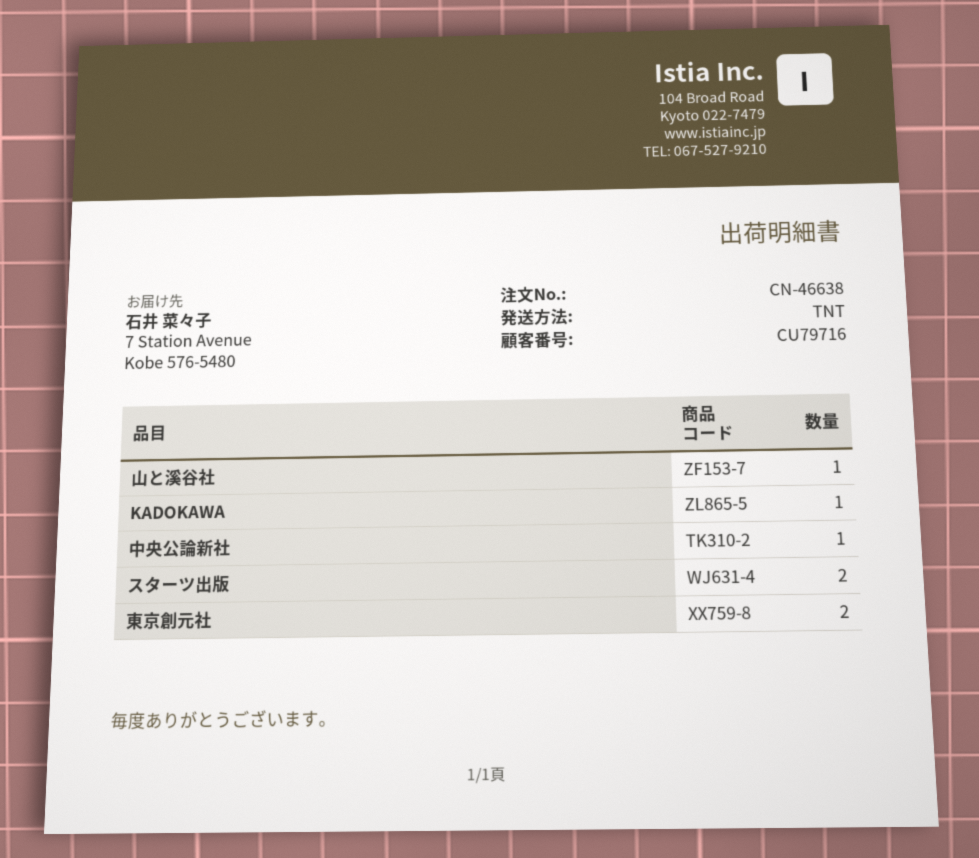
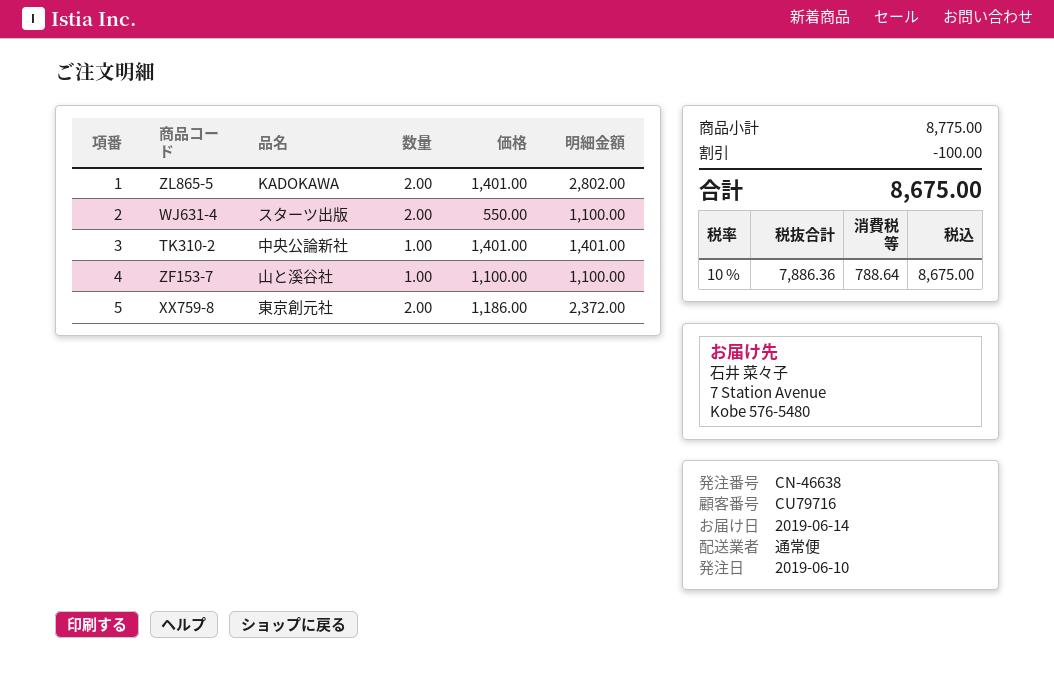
shipping method: TNT -> standard
KADOKAWA: 1 -> 2

